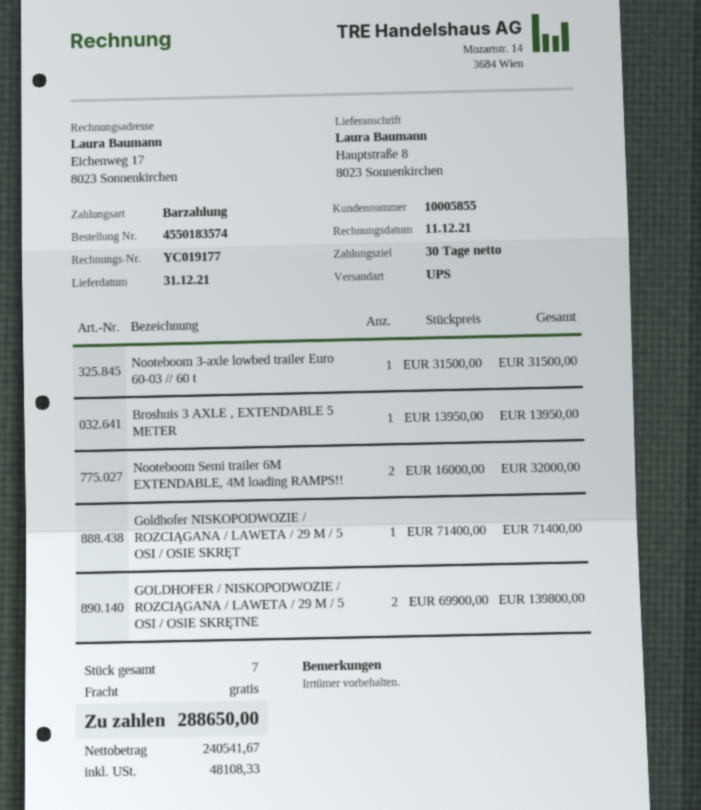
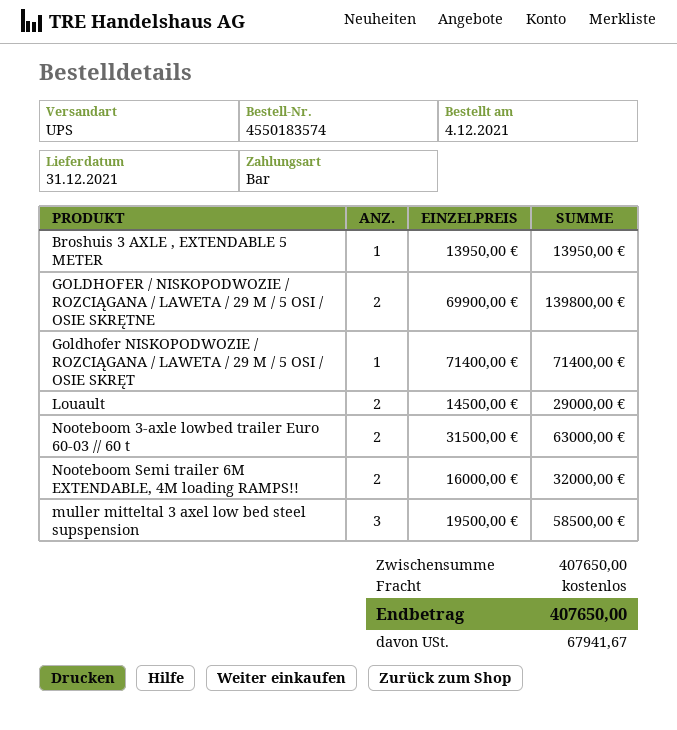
Nooteboom 3-axle lowbed trailer Euro 60-03 // 60 t: 1 x 31500.00 = 31500.00 -> 2 x 31500.00 = 63000.00
Louault: none -> 2 x 14500.00 = 29000.00
muller mitteltal 3 axel low bed steel supspension: none -> 3 x 19500.00 = 58500.00
tax: 48108.33 -> 67941.67
total: 288650.00 -> 407650.00

